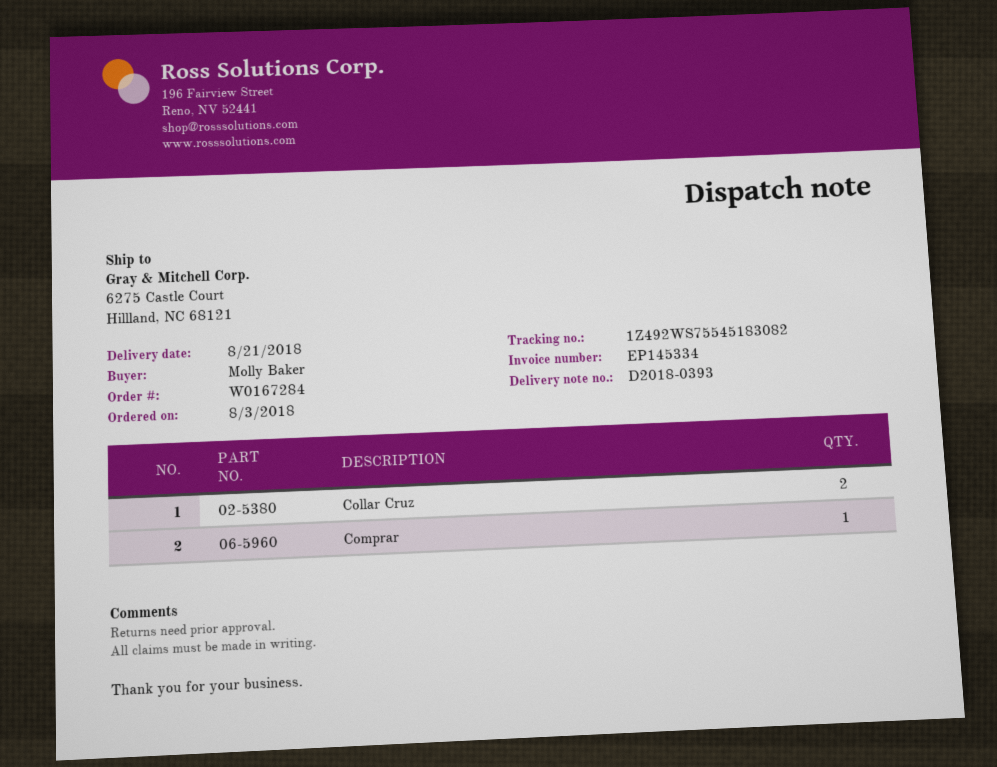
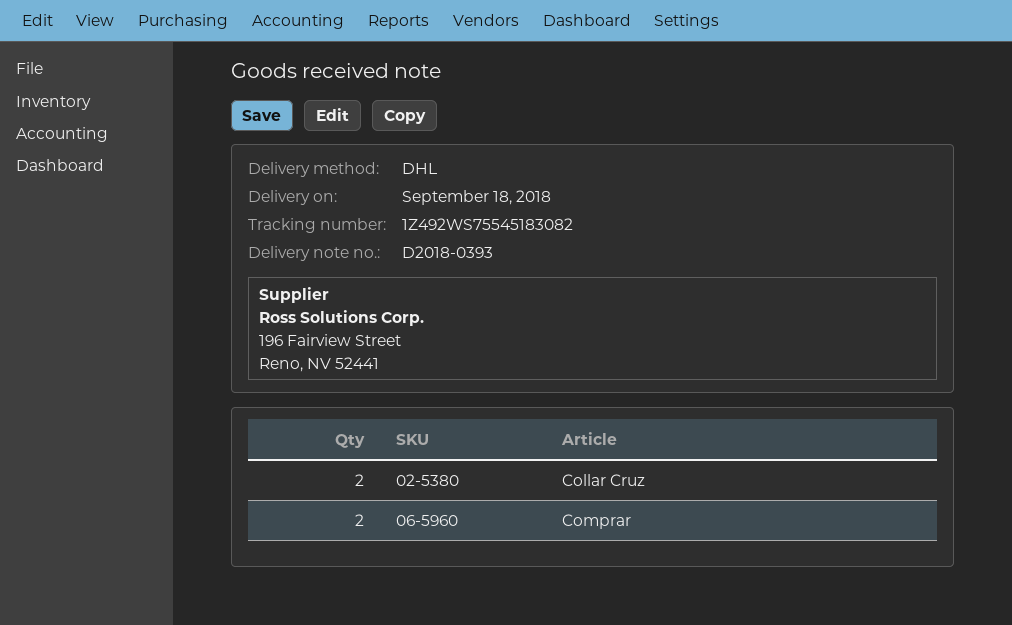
delivery date: 2018-08-21 -> 2018-09-18
Comprar: 1 -> 2

